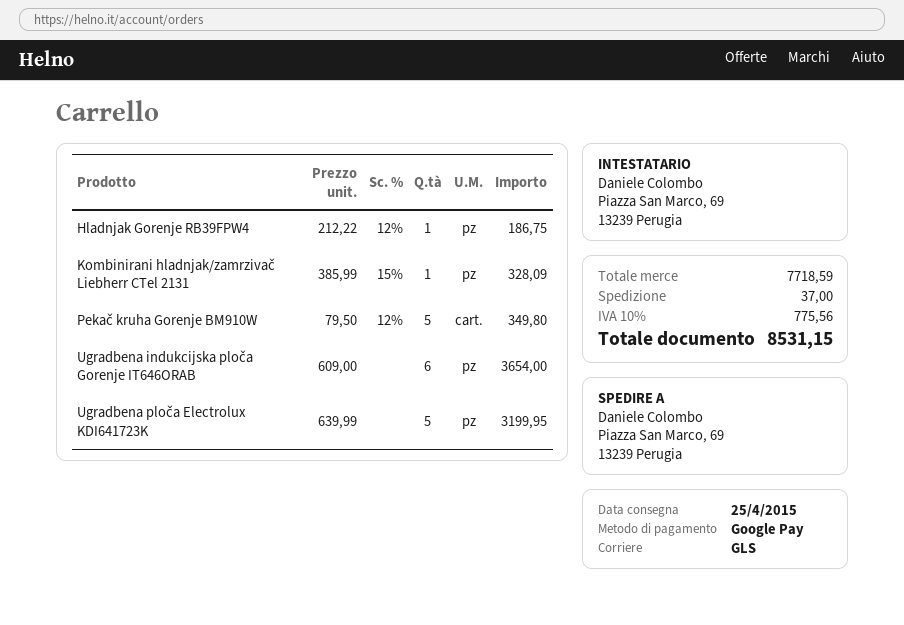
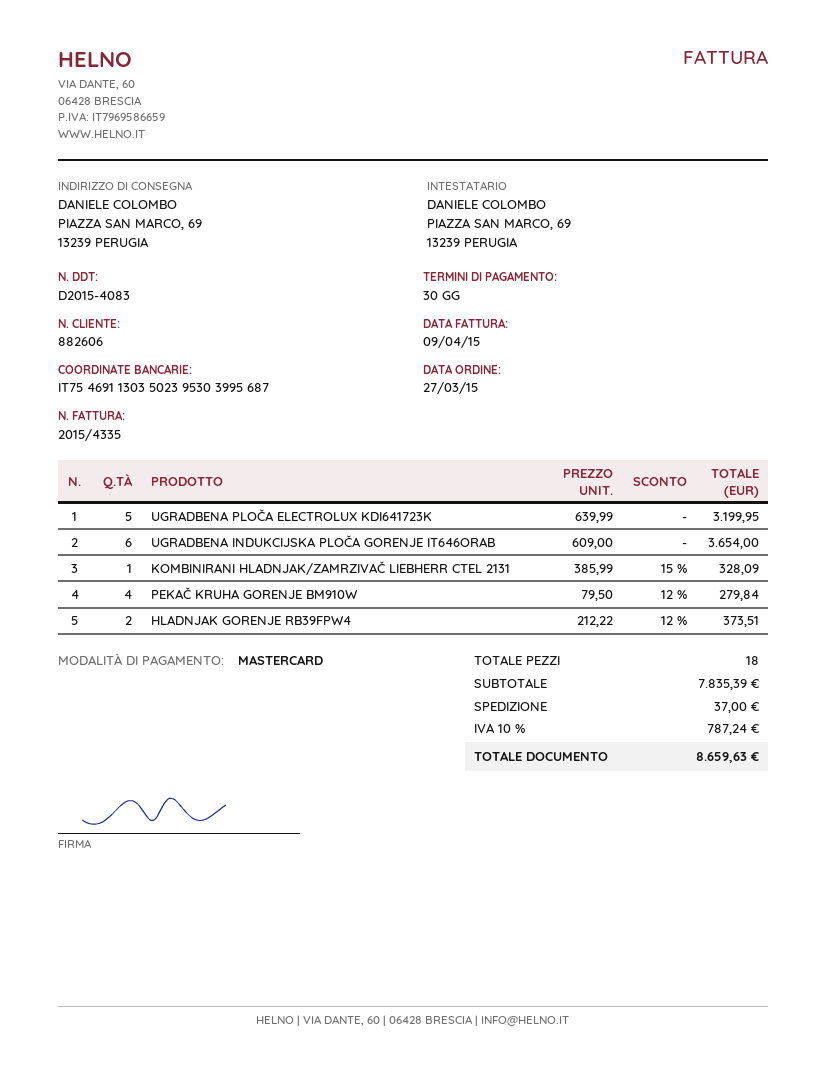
payment method: Google Pay -> Mastercard
Hladnjak Gorenje RB39FPW4: 1 x 212.22 - 12% = 186.75 -> 2 x 212.22 - 12% = 373.51
Pekač kruha Gorenje BM910W: 5 x 79.50 - 12% = 349.80 -> 4 x 79.50 - 12% = 279.84
subtotal: 7718.59 -> 7835.39
tax: 10% = 775.56 -> 10% = 787.24
total: 8531.15 -> 8659.63

